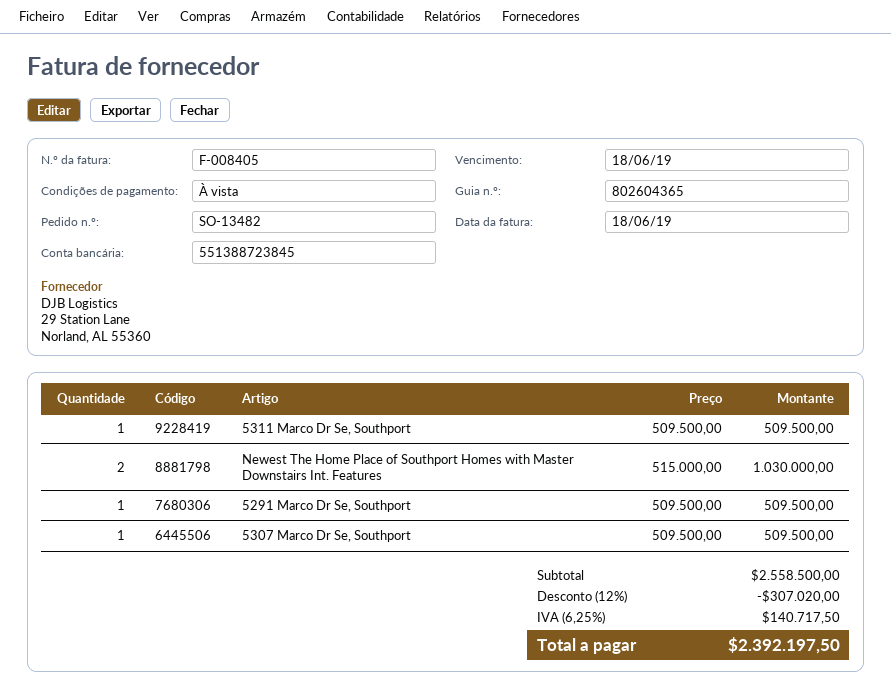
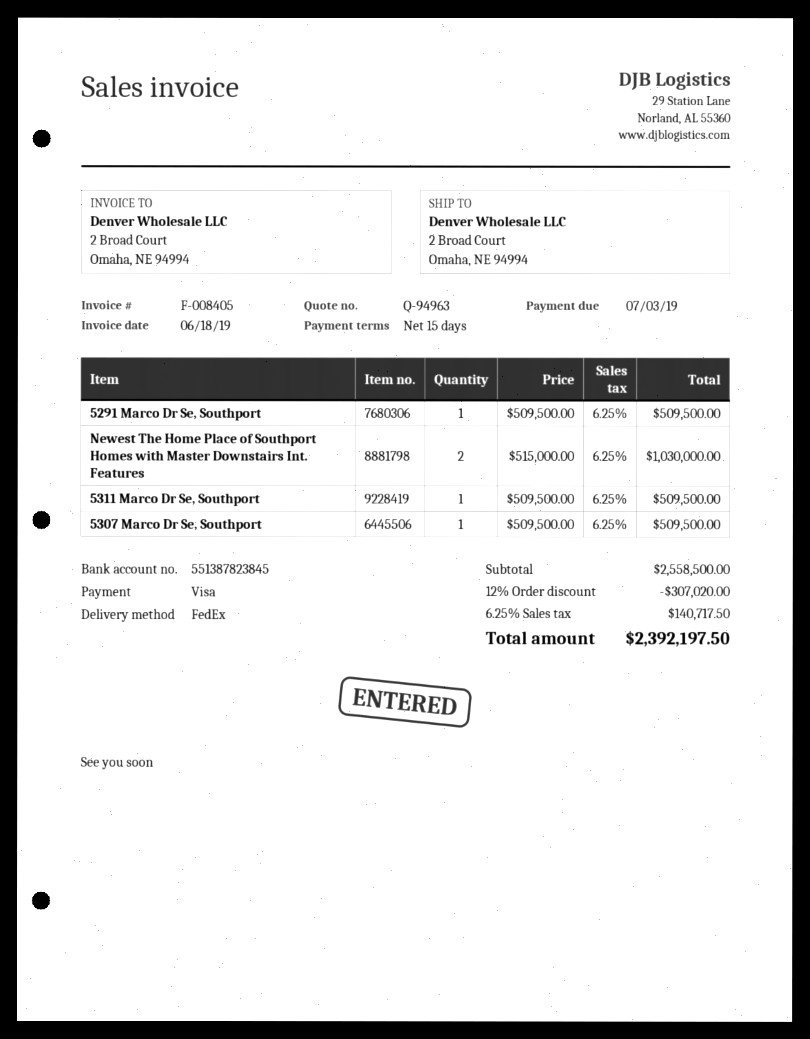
payment terms: on receipt -> 15 days
due date: 2019-06-18 -> 2019-07-03
bank account: 551388723845 -> 551387823845

